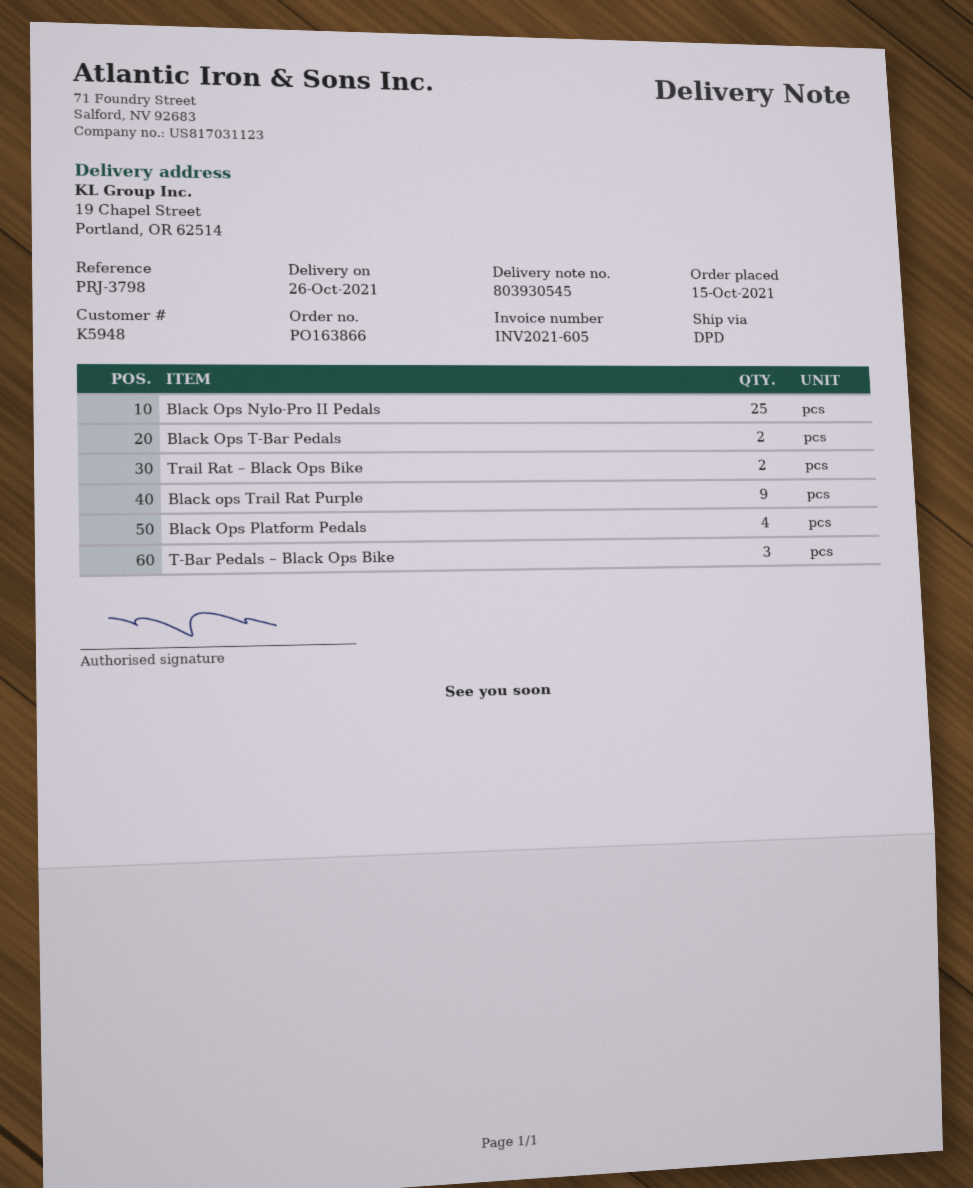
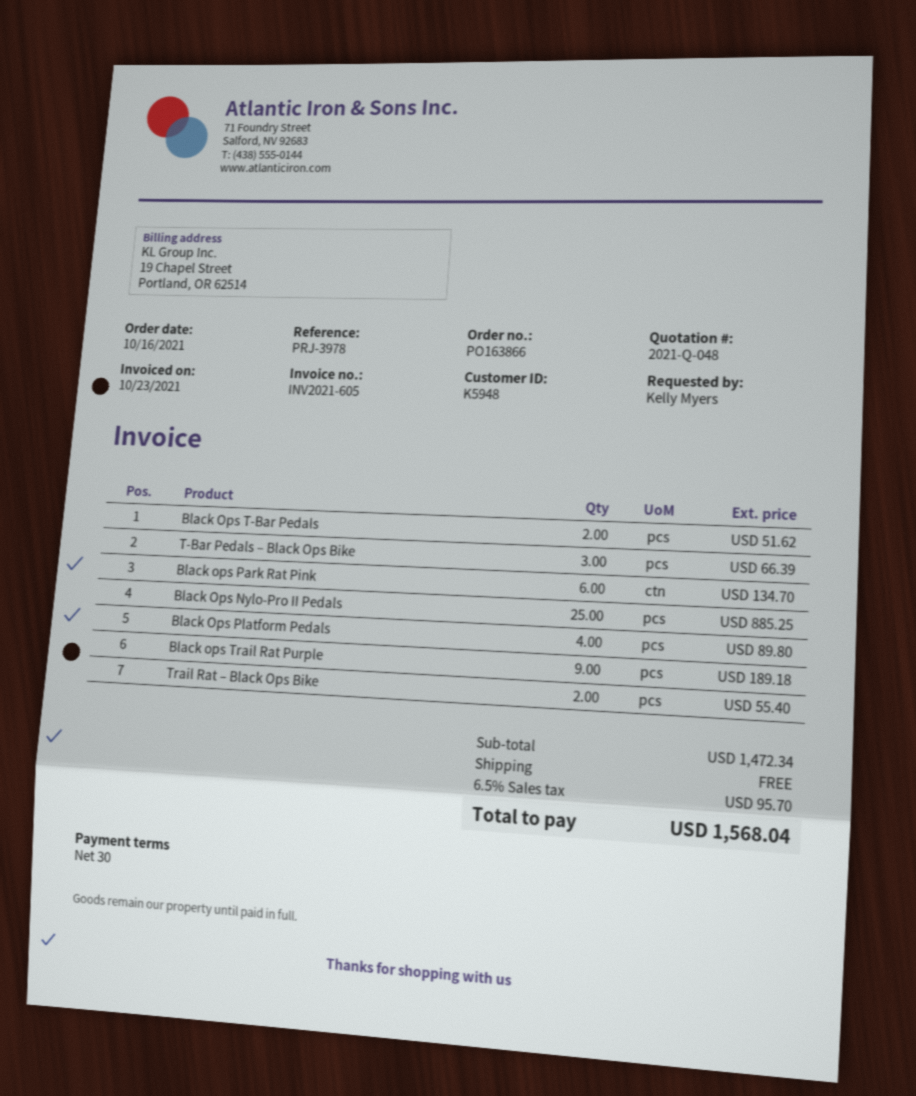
order date: 2021-10-15 -> 2021-10-16
reference: PRJ-3798 -> PRJ-3978
Black ops Park Rat Pink: none -> 6

